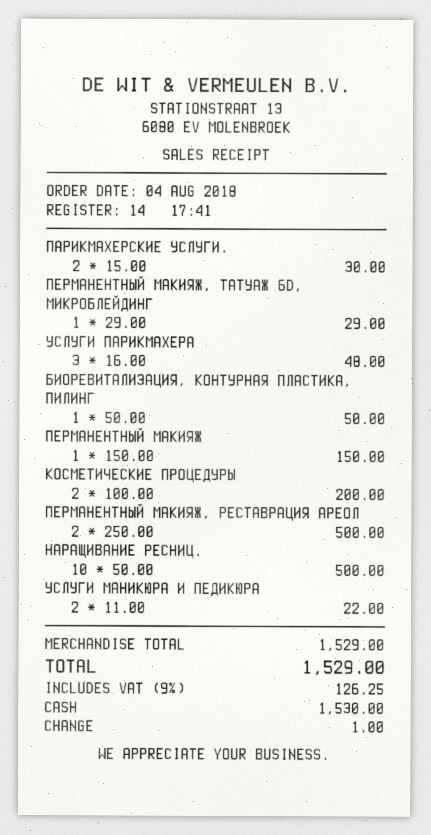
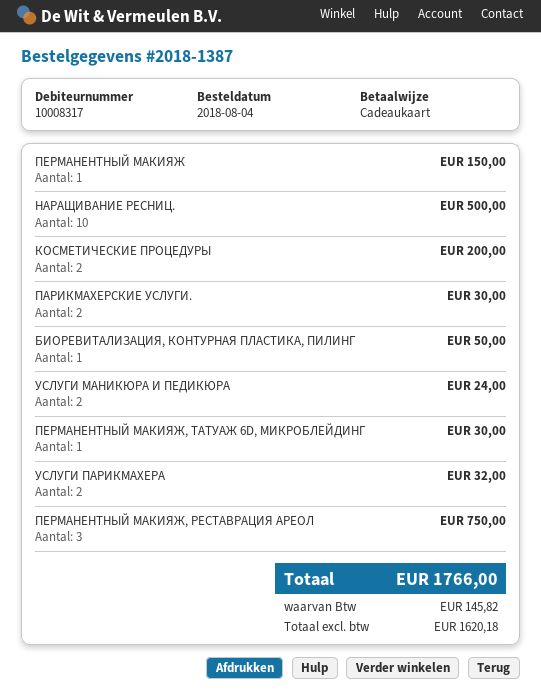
payment method: cash -> gift card
ПЕРМАНЕНТНЫЙ МАКИЯЖ, ТАТУАЖ 6D, МИКРОБЛЕЙДИНГ: 1 for 29.00 -> 1 for 30.00
УСЛУГИ ПАРИКМАХЕРА: 3 for 48.00 -> 2 for 32.00
ПЕРМАНЕНТНЫЙ МАКИЯЖ, РЕСТАВРАЦИЯ АРЕОЛ: 2 for 500.00 -> 3 for 750.00
УСЛУГИ МАНИКЮРА И ПЕДИКЮРА: 2 for 22.00 -> 2 for 24.00
tax: 126.25 -> 145.82
total: 1529.00 -> 1766.00

